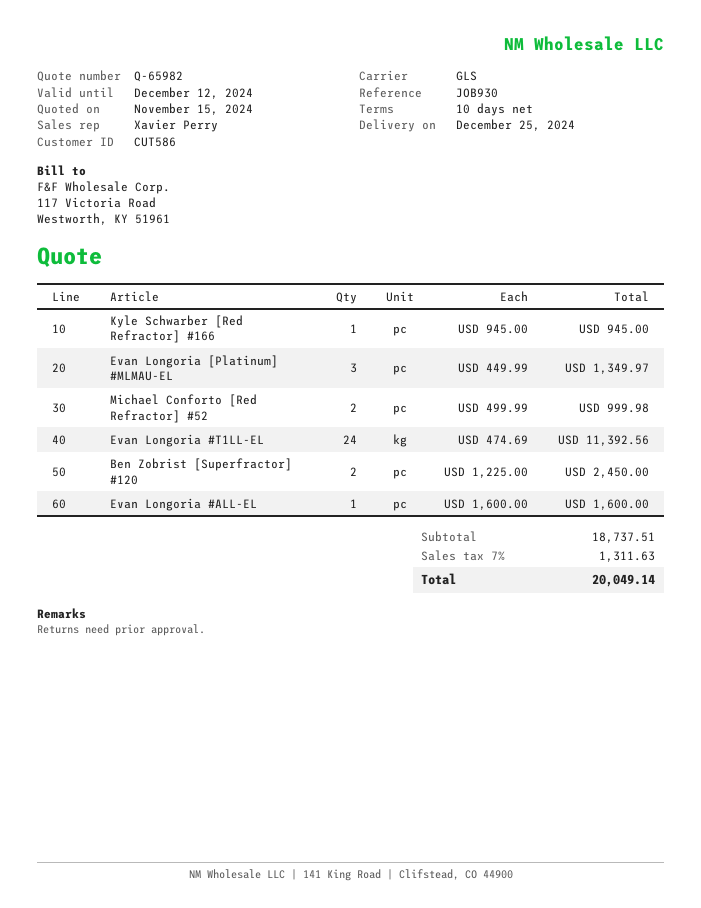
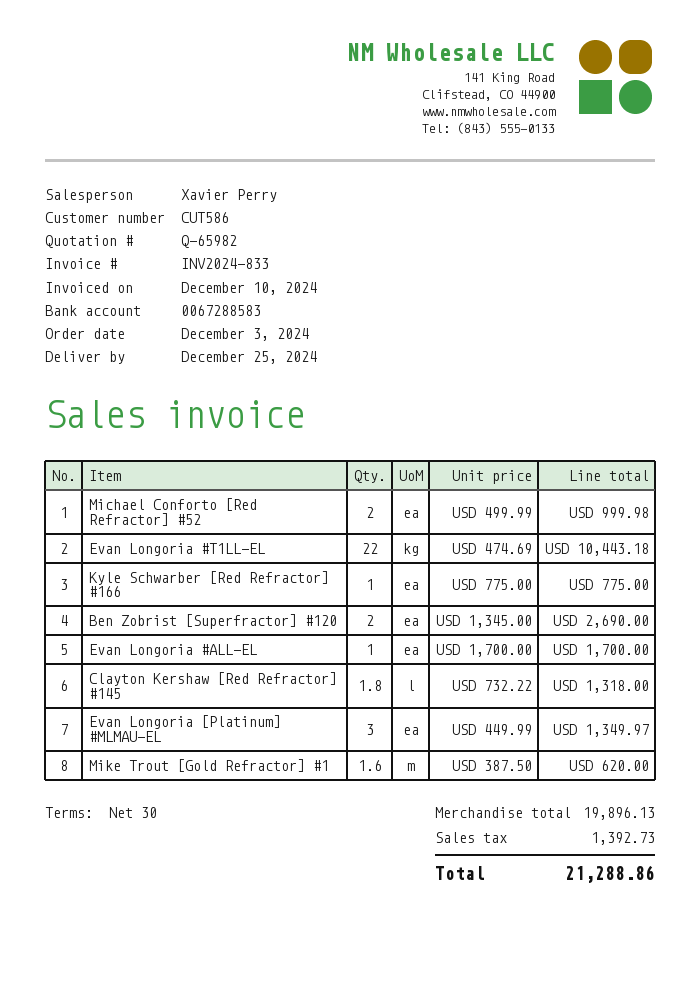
payment terms: 10 days -> 30 days
Kyle Schwarber [Red Refractor] #166: 1 x 945.00 = 945.00 -> 1 x 775.00 = 775.00
Evan Longoria #T1LL-EL: 24 x 474.69 = 11392.56 -> 22 x 474.69 = 10443.18
Ben Zobrist [Superfractor] #120: 2 x 1225.00 = 2450.00 -> 2 x 1345.00 = 2690.00
Evan Longoria #ALL-EL: 1 x 1600.00 = 1600.00 -> 1 x 1700.00 = 1700.00
Clayton Kershaw [Red Refractor] #145: none -> 1.8 x 732.22 = 1318.00
Mike Trout [Gold Refractor] #1: none -> 1.6 x 387.50 = 620.00
subtotal: 18737.51 -> 19896.13
tax: 1311.63 -> 1392.73
total: 20049.14 -> 21288.86

